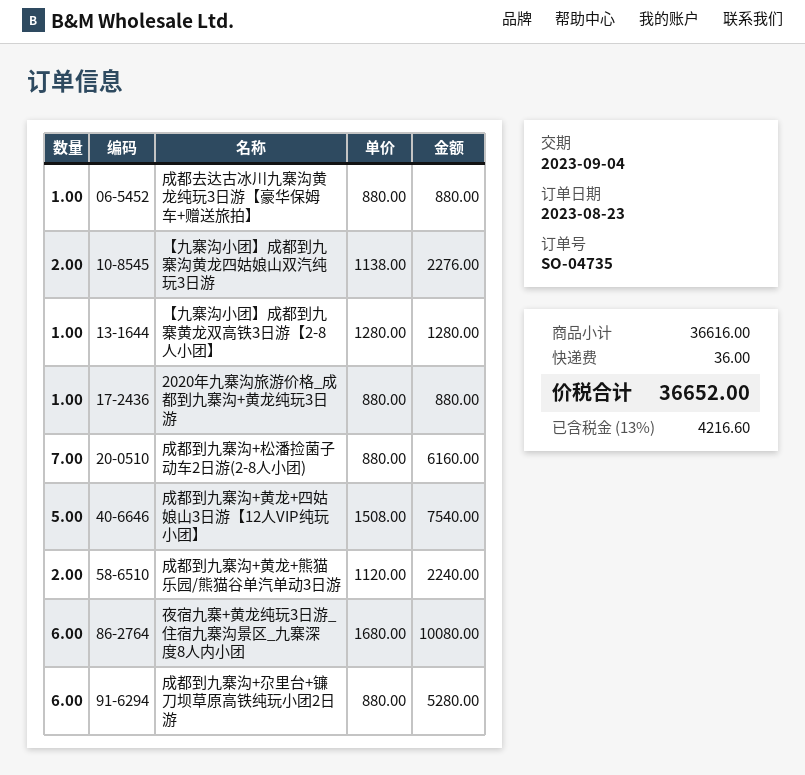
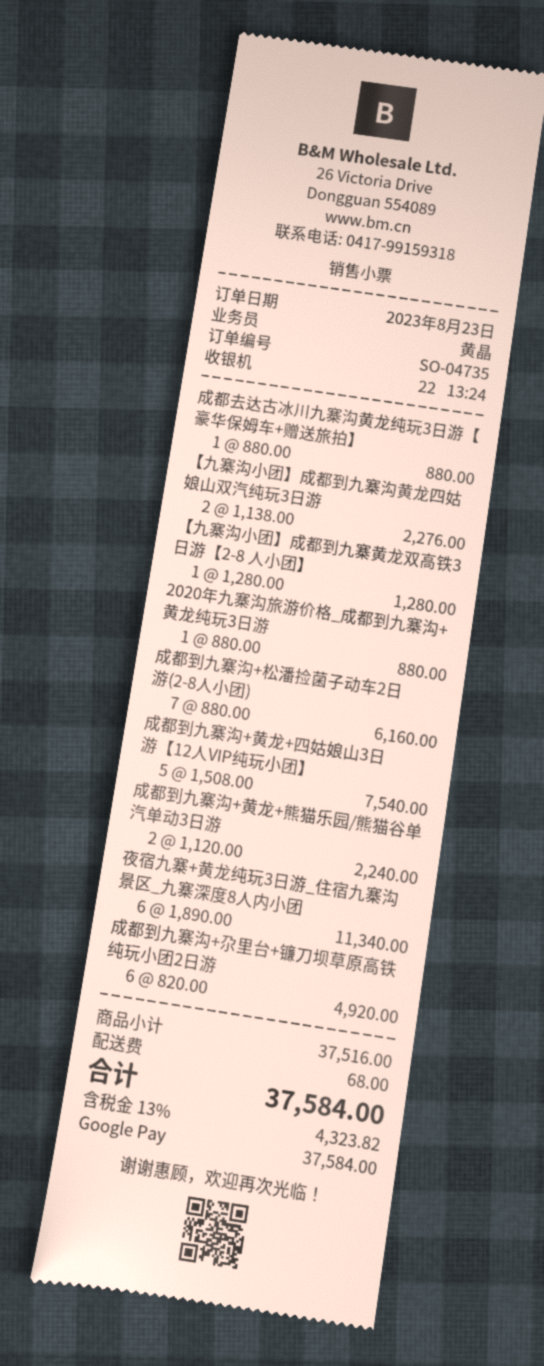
夜宿九寨+黄龙纯玩3日游_住宿九寨沟景区_九寨深度8人内小团: 6 x 1680.00 = 10080.00 -> 6 x 1890.00 = 11340.00
成都到九寨沟+尕里台+镰刀坝草原高铁纯玩小团2日游: 6 x 880.00 = 5280.00 -> 6 x 820.00 = 4920.00
subtotal: 36616.00 -> 37516.00
shipping: 36.00 -> 68.00
tax: 13% = 4216.60 -> 13% = 4323.82
total: 36652.00 -> 37584.00

